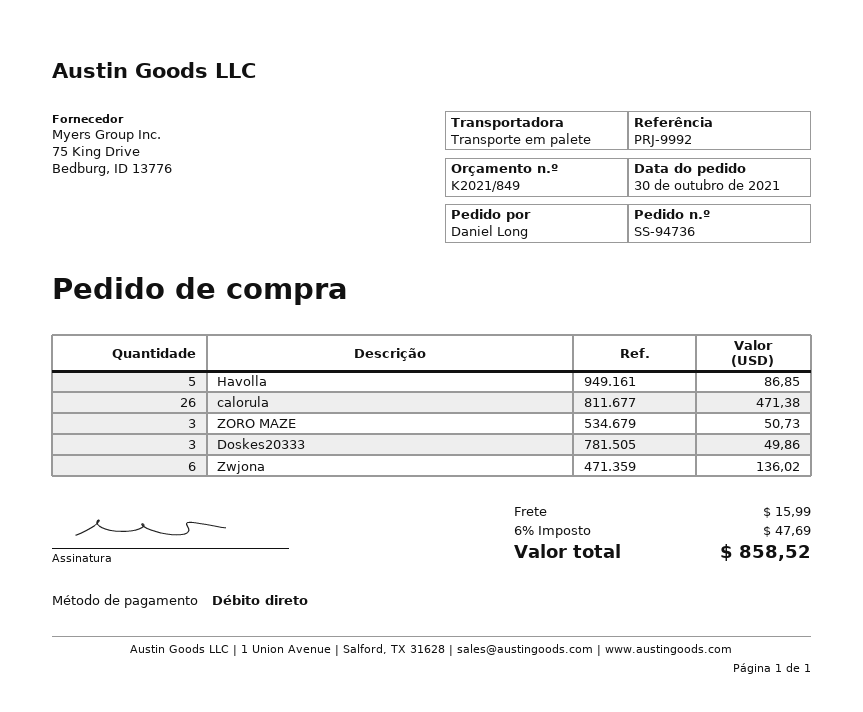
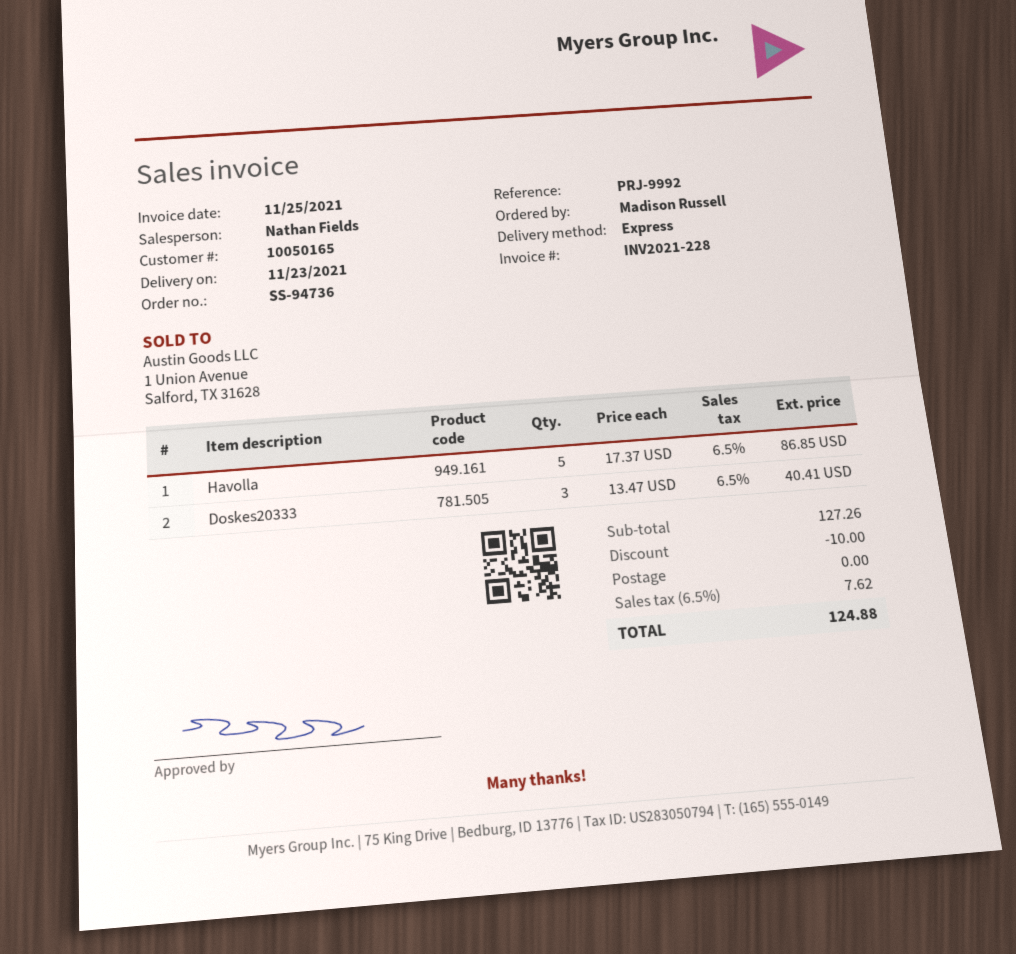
ordered by: Daniel Long -> Madison Russell
shipping method: pallet freight -> express
calorula: 26 for 471.38 -> none
ZORO MAZE: 3 for 50.73 -> none
Doskes20333: 3 for 49.86 -> 3 for 40.41
Zwjona: 6 for 136.02 -> none
discount: none -> 10.00
shipping: 15.99 -> 0.00
tax: 6% = 47.69 -> 6.5% = 7.62
total: 858.52 -> 124.88

